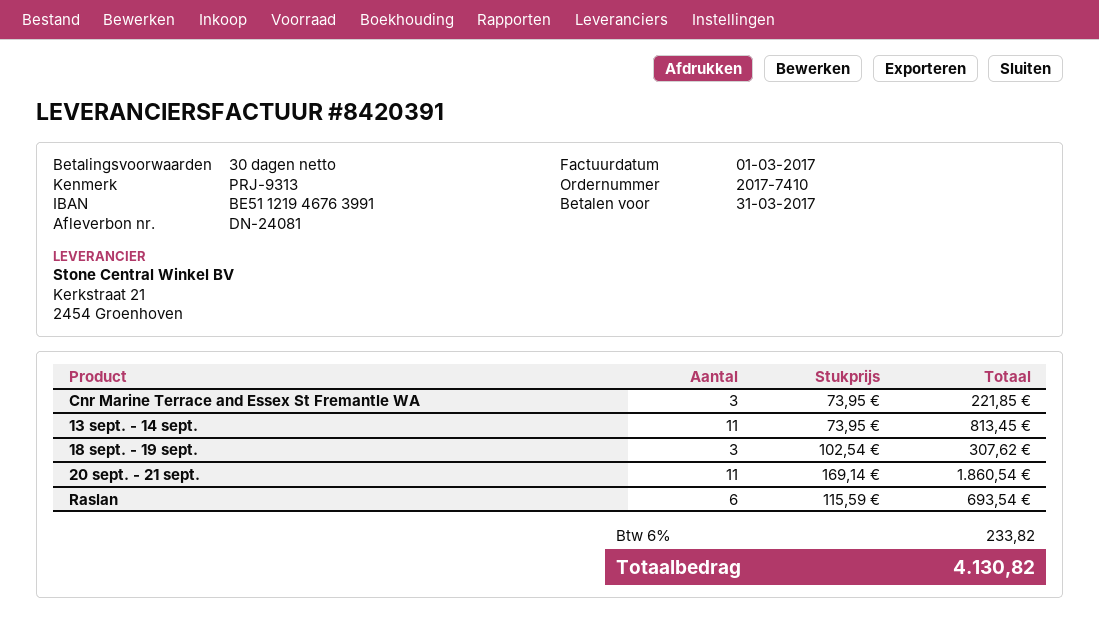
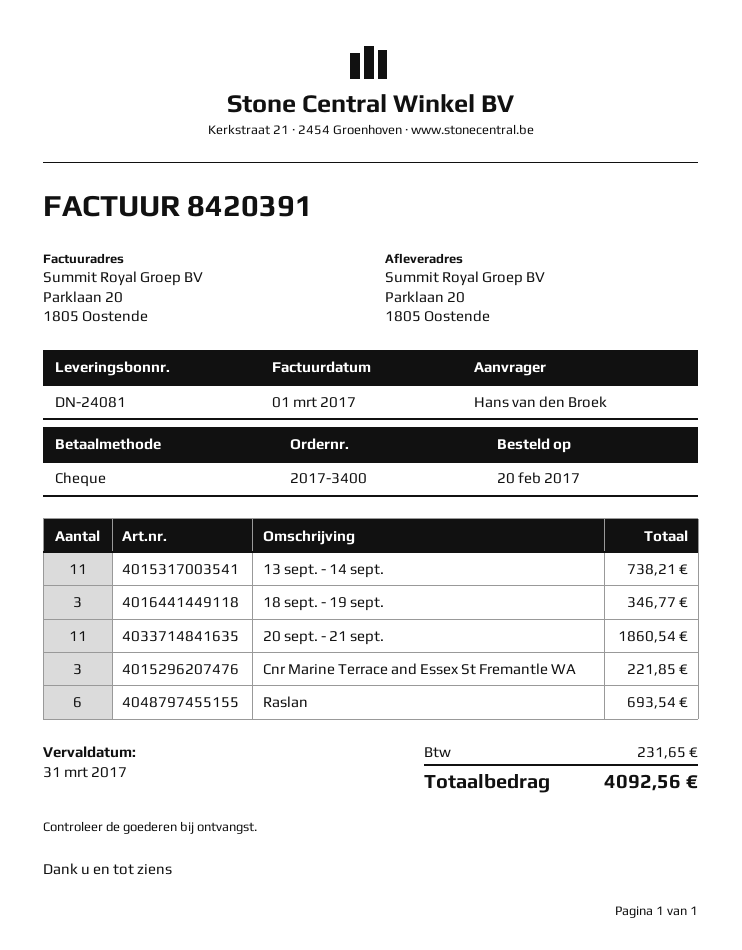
order number: 2017-7410 -> 2017-3400
13 sept. - 14 sept.: 11 for 813.45 -> 11 for 738.21
18 sept. - 19 sept.: 3 for 307.62 -> 3 for 346.77
tax: 233.82 -> 231.65
total: 4130.82 -> 4092.56

